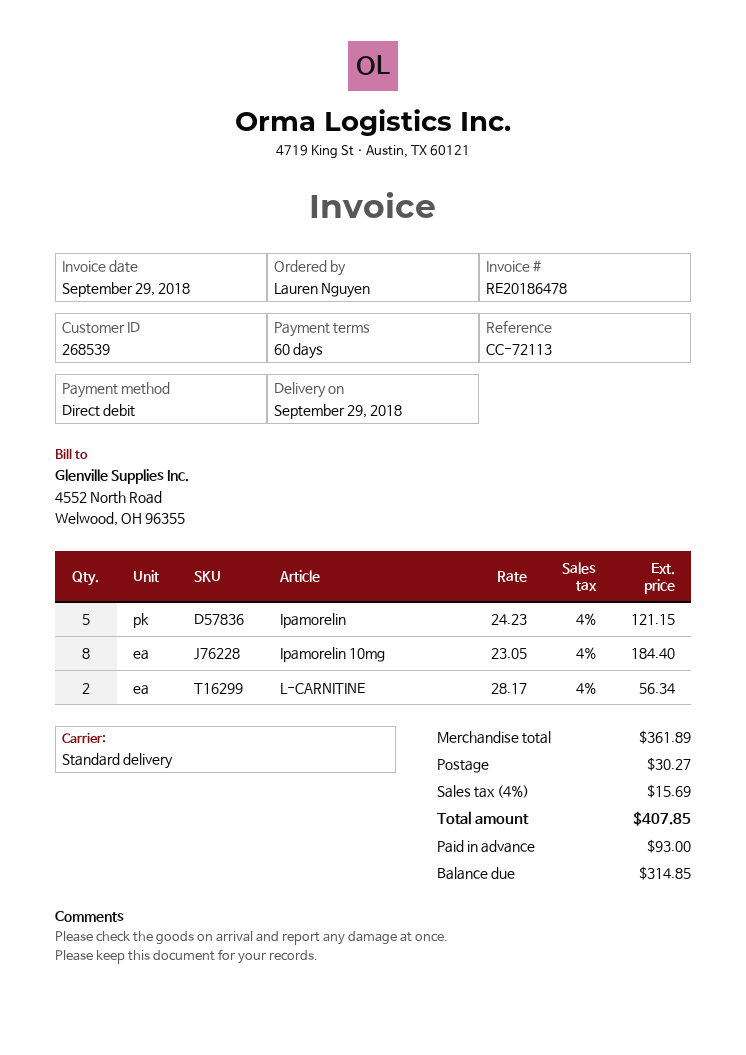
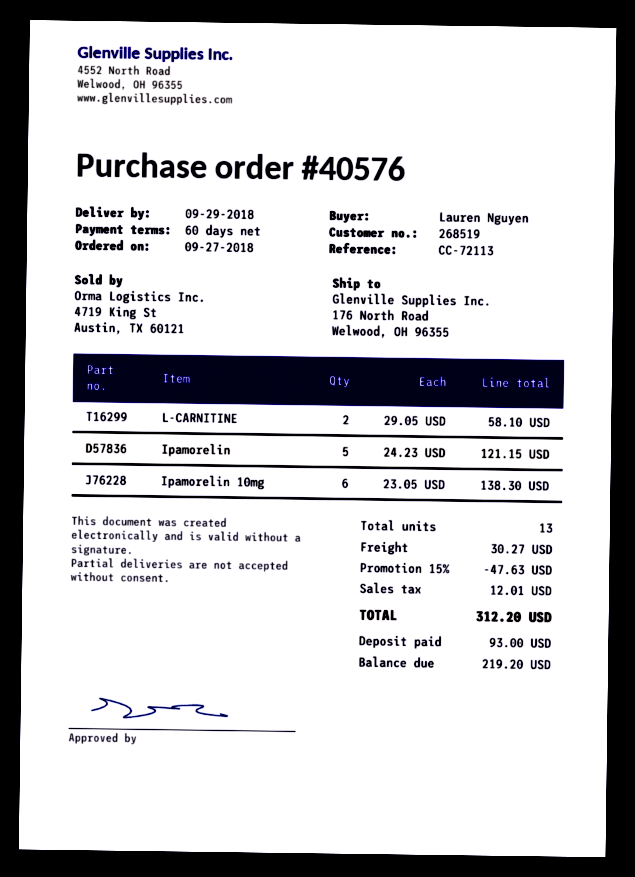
customer number: 268539 -> 268519
Ipamorelin 10mg: 8 x 23.05 = 184.40 -> 6 x 23.05 = 138.30
L-CARNITINE: 2 x 28.17 = 56.34 -> 2 x 29.05 = 58.10
discount: none -> 15% = 47.63
tax: 15.69 -> 12.01
total: 407.85 -> 312.20
balance: 314.85 -> 219.20

